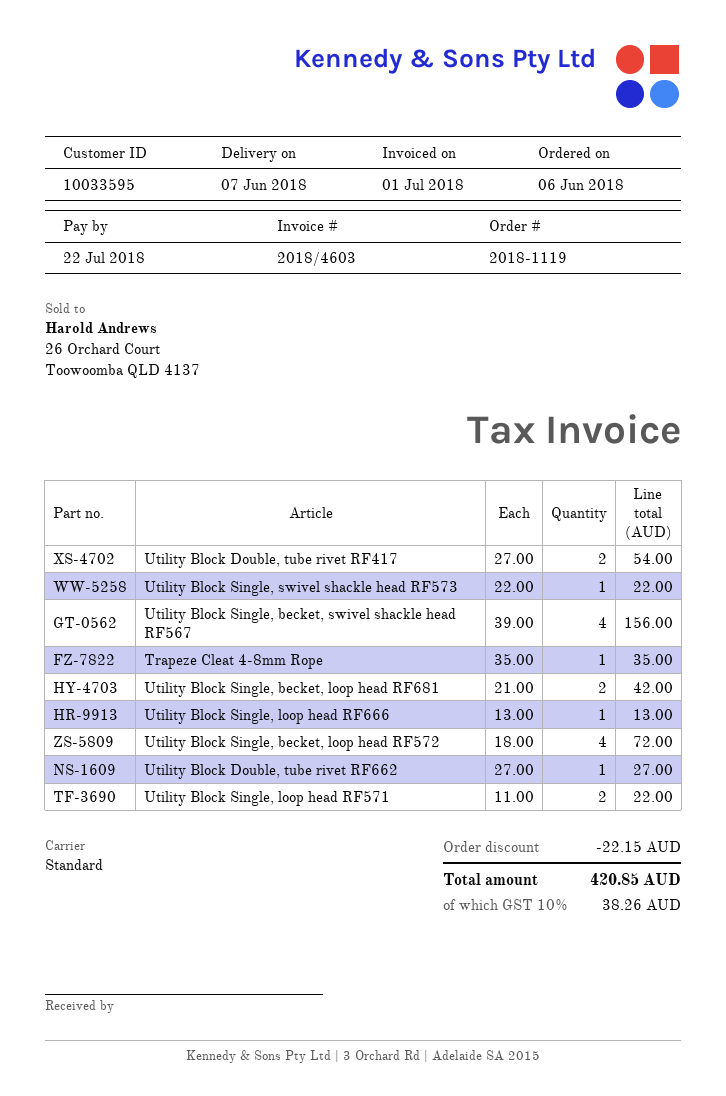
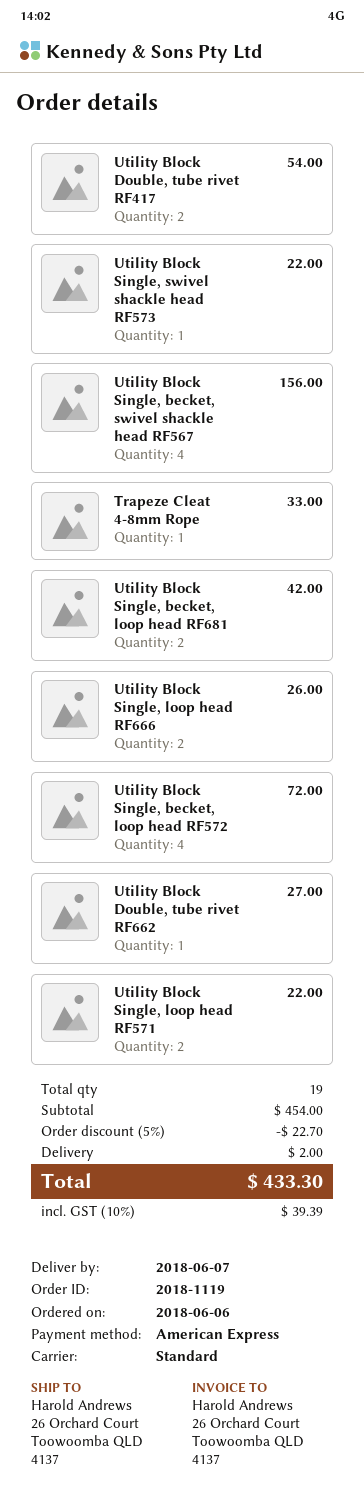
Trapeze Cleat 4-8mm Rope: 1 for 35.00 -> 1 for 33.00
Utility Block Single, loop head RF666: 1 for 13.00 -> 2 for 26.00
discount: 22.15 -> 22.70
shipping: none -> 2.00
tax: 10% = 38.26 -> 10% = 39.39
total: 420.85 -> 433.30

